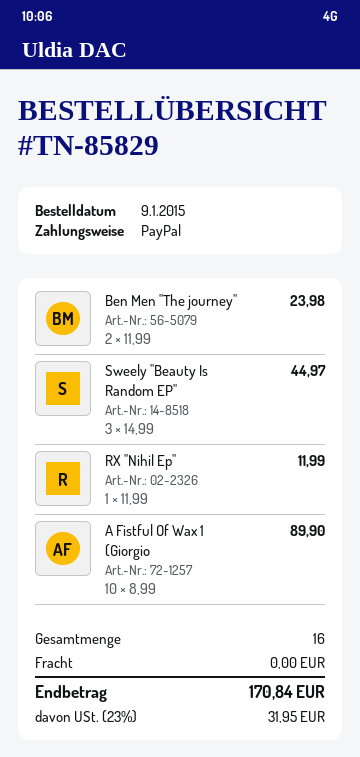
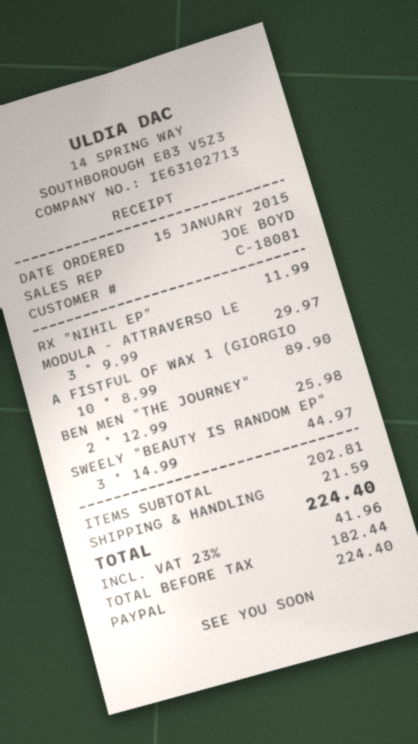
order date: 2015-01-09 -> 2015-01-15
Ben Men "The journey": 2 x 11.99 = 23.98 -> 2 x 12.99 = 25.98
MODULA - ATTRAVERSO LE: none -> 3 x 9.99 = 29.97
shipping: 0.00 -> 21.59
tax: 23% = 31.95 -> 23% = 41.96
total: 170.84 -> 224.40

